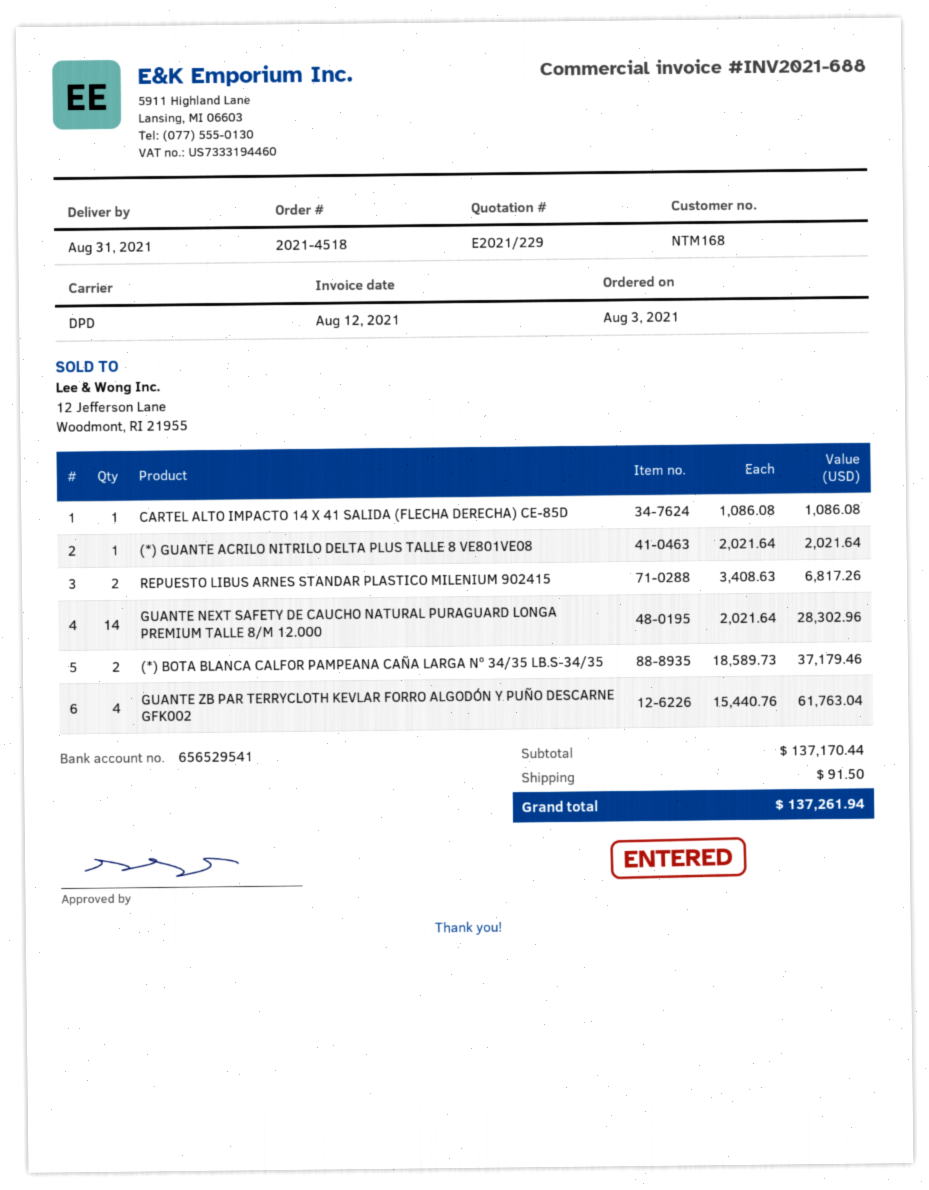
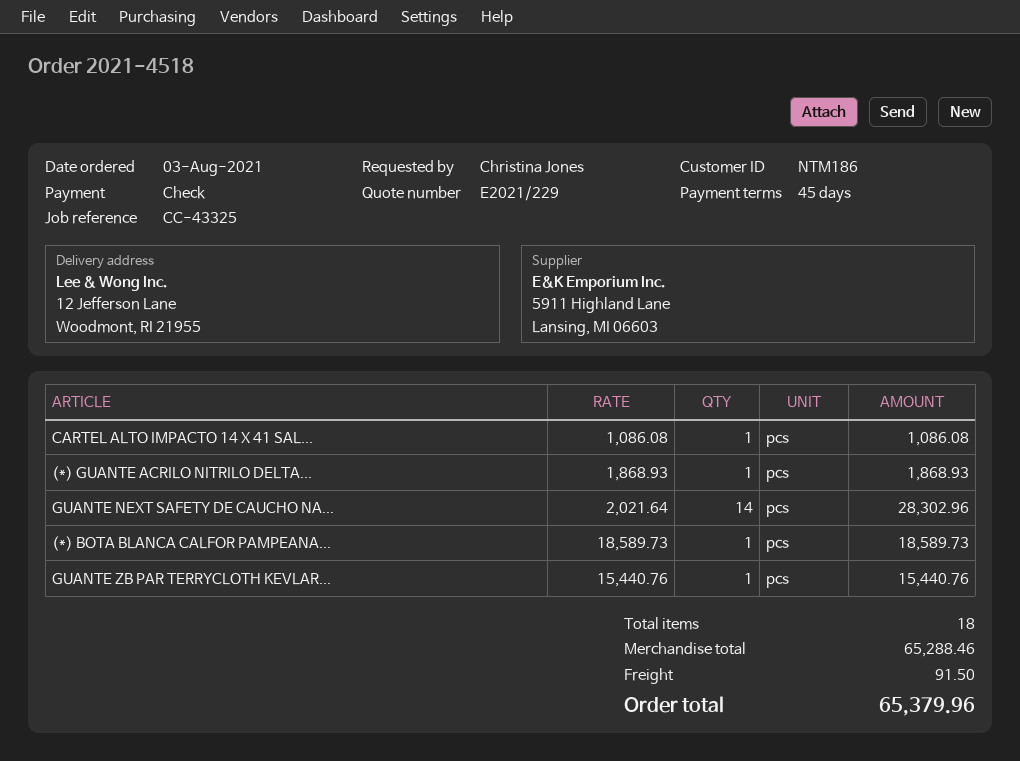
customer number: NTM168 -> NTM186
(*) GUANTE ACRILO NITRILO DELTA PLUS TALLE 8 VE801VE08: 1 x 2021.64 = 2021.64 -> 1 x 1868.93 = 1868.93
REPUESTO LIBUS ARNES STANDAR PLASTICO MILENIUM 902415: 2 x 3408.63 = 6817.26 -> none
(*) BOTA BLANCA CALFOR PAMPEANA CAÑA LARGA Nº 34/35 LB.S-34/35: 2 x 18589.73 = 37179.46 -> 1 x 18589.73 = 18589.73
GUANTE ZB PAR TERRYCLOTH KEVLAR FORRO ALGODÓN Y PUÑO DESCARNE GFK002: 4 x 15440.76 = 61763.04 -> 1 x 15440.76 = 15440.76
subtotal: 137170.44 -> 65288.46
total: 137261.94 -> 65379.96

